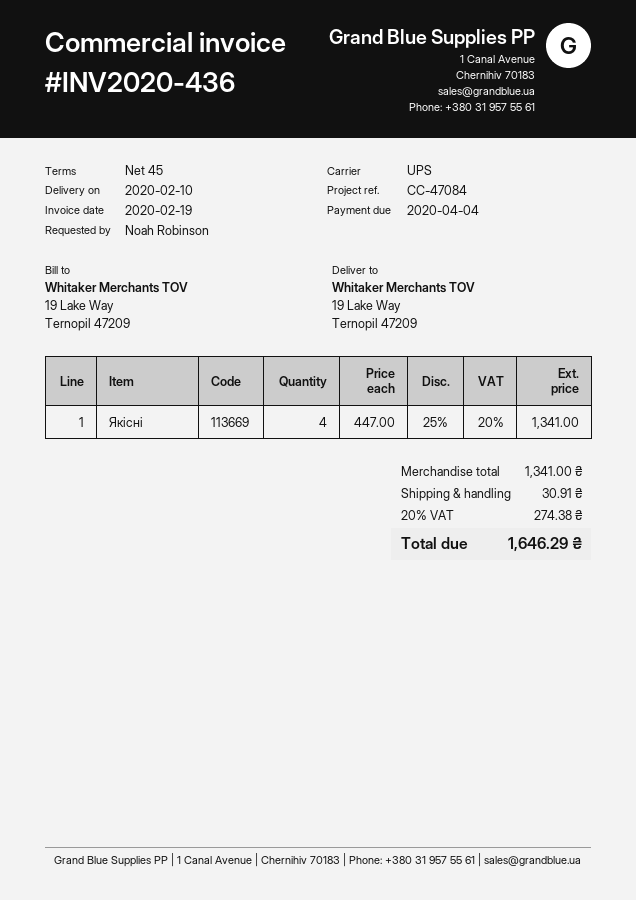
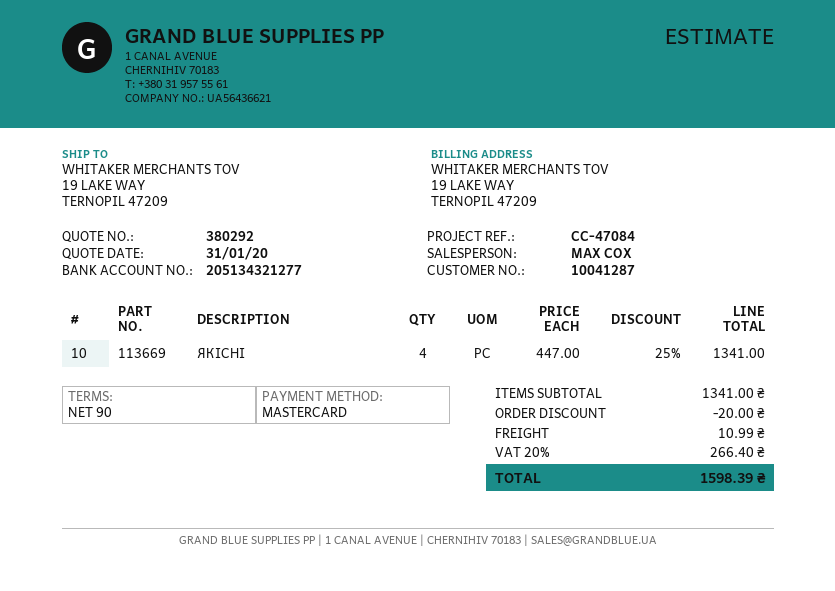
payment terms: 45 days -> 90 days
discount: none -> 20.00
shipping: 30.91 -> 10.99
tax: 20% = 274.38 -> 20% = 266.40
total: 1646.29 -> 1598.39

